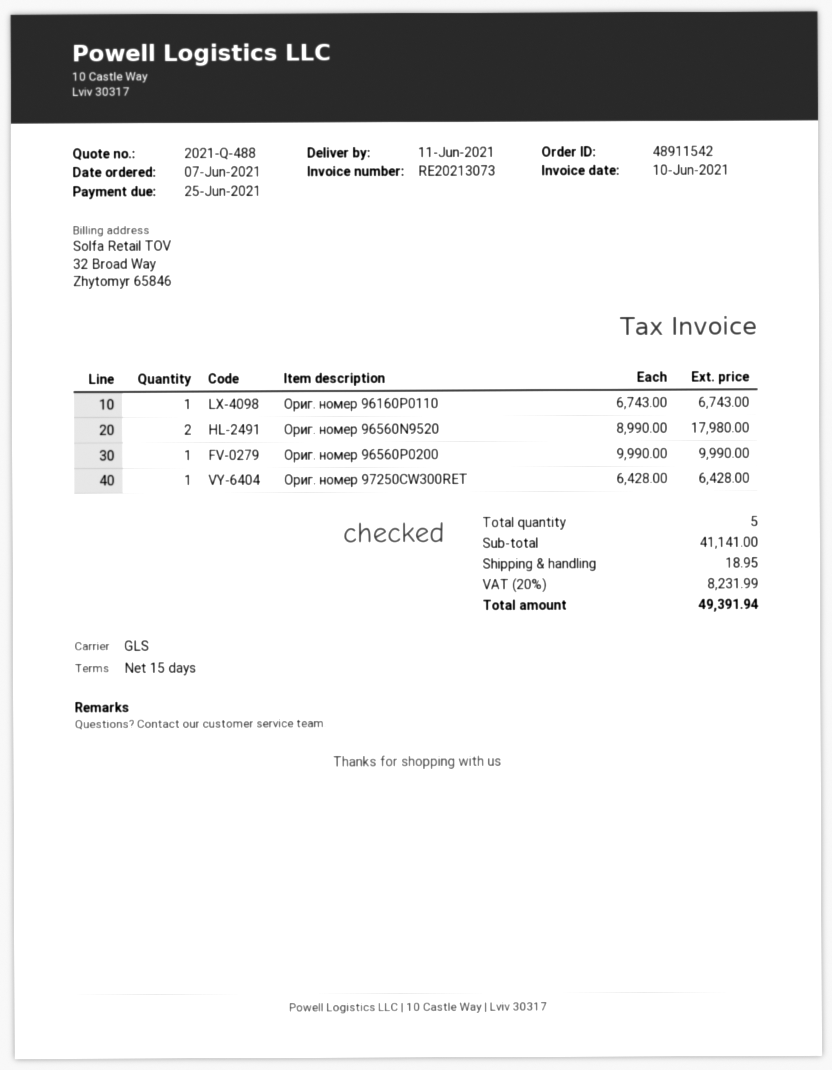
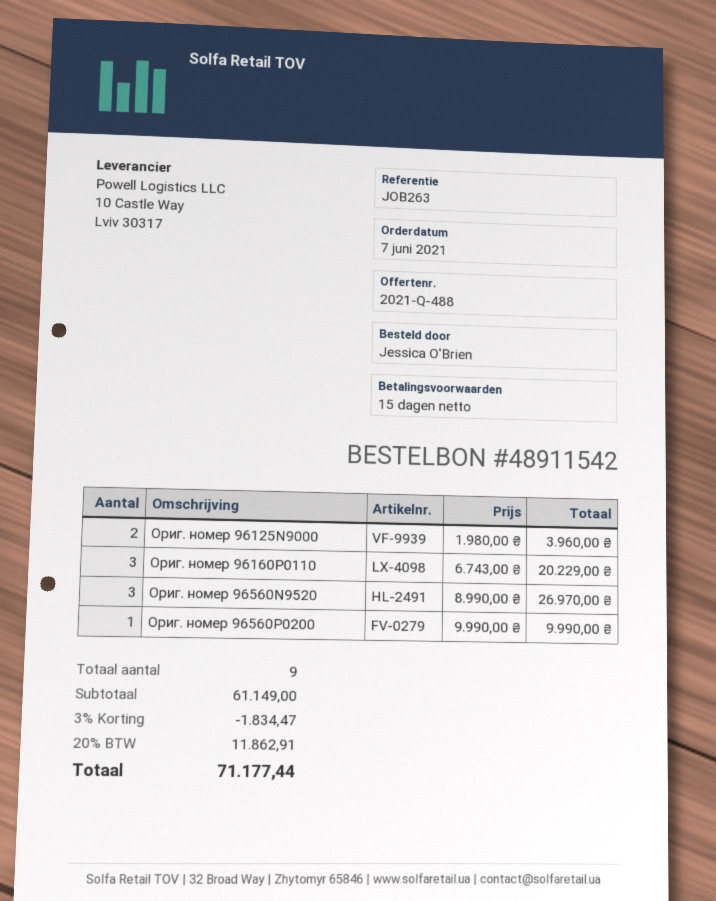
Ориг. номер 96160P0110: 1 x 6743.00 = 6743.00 -> 3 x 6743.00 = 20229.00
Ориг. номер 96560N9520: 2 x 8990.00 = 17980.00 -> 3 x 8990.00 = 26970.00
Ориг. номер 97250CW300RET: 1 x 6428.00 = 6428.00 -> none
Ориг. номер 96125N9000: none -> 2 x 1980.00 = 3960.00
total quantity: 5 -> 9
subtotal: 41141.00 -> 61149.00
discount: none -> 3% = 1834.47
shipping: 18.95 -> none
tax: 20% = 8231.99 -> 20% = 11862.91
total: 49391.94 -> 71177.44

